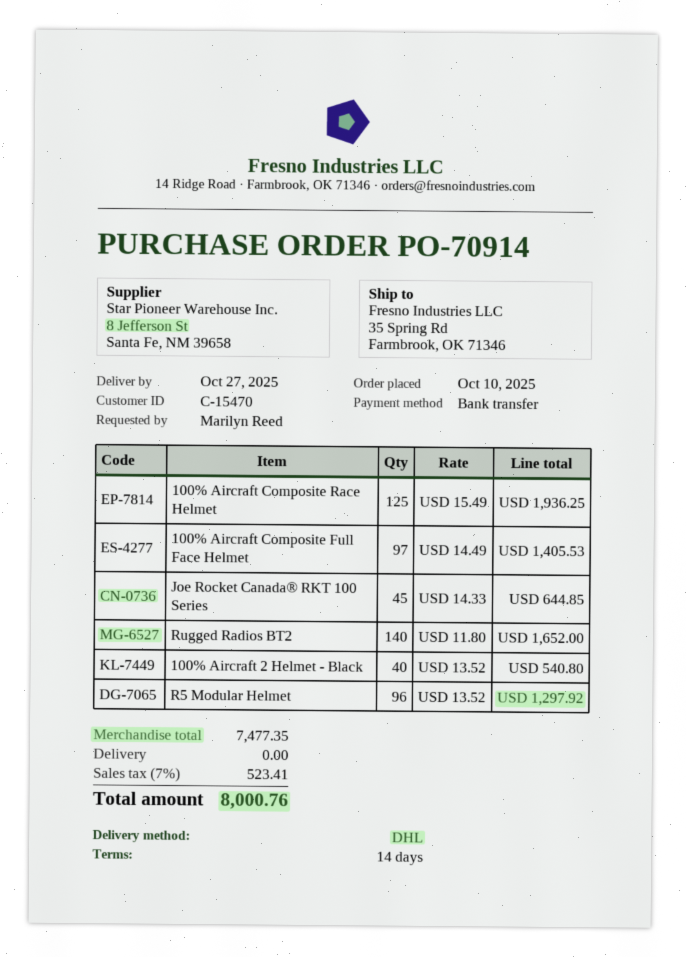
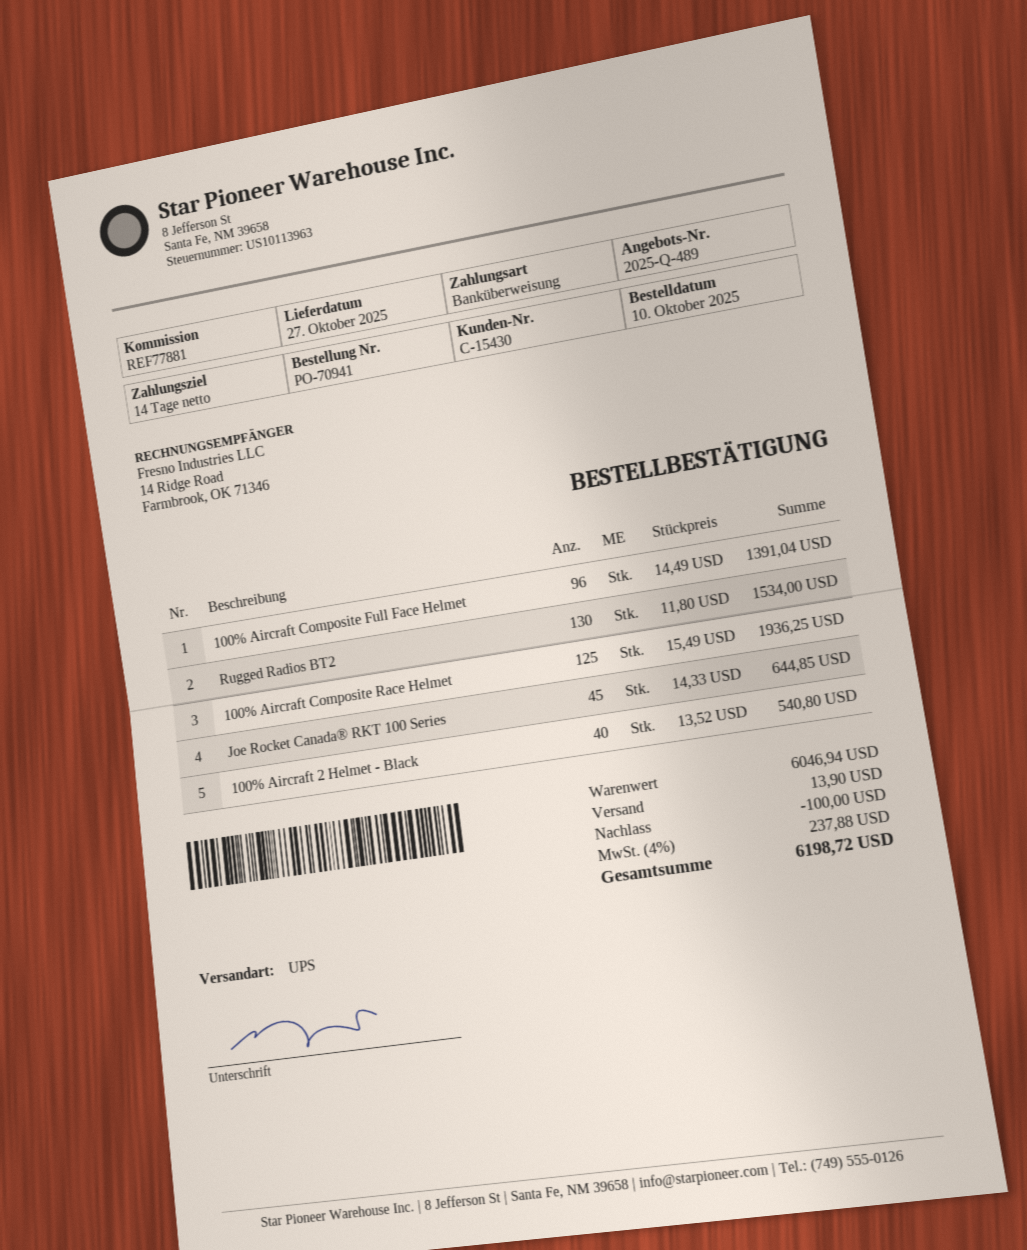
order number: PO-70914 -> PO-70941
customer number: C-15470 -> C-15430
shipping method: DHL -> UPS
100% Aircraft Composite Full Face Helmet: 97 x 14.49 = 1405.53 -> 96 x 14.49 = 1391.04
Rugged Radios BT2: 140 x 11.80 = 1652.00 -> 130 x 11.80 = 1534.00
R5 Modular Helmet: 96 x 13.52 = 1297.92 -> none
subtotal: 7477.35 -> 6046.94
discount: none -> 100.00
shipping: 0.00 -> 13.90
tax: 7% = 523.41 -> 4% = 237.88
total: 8000.76 -> 6198.72

